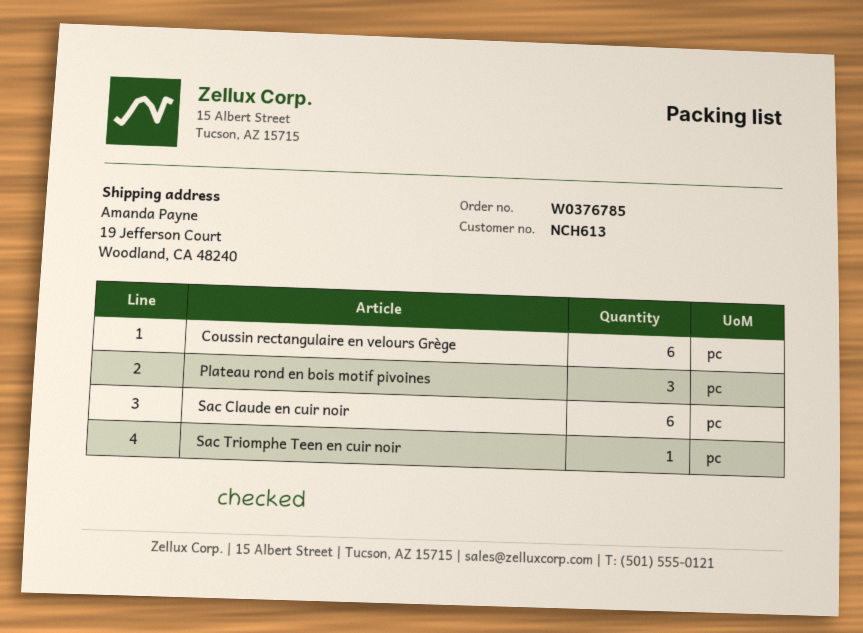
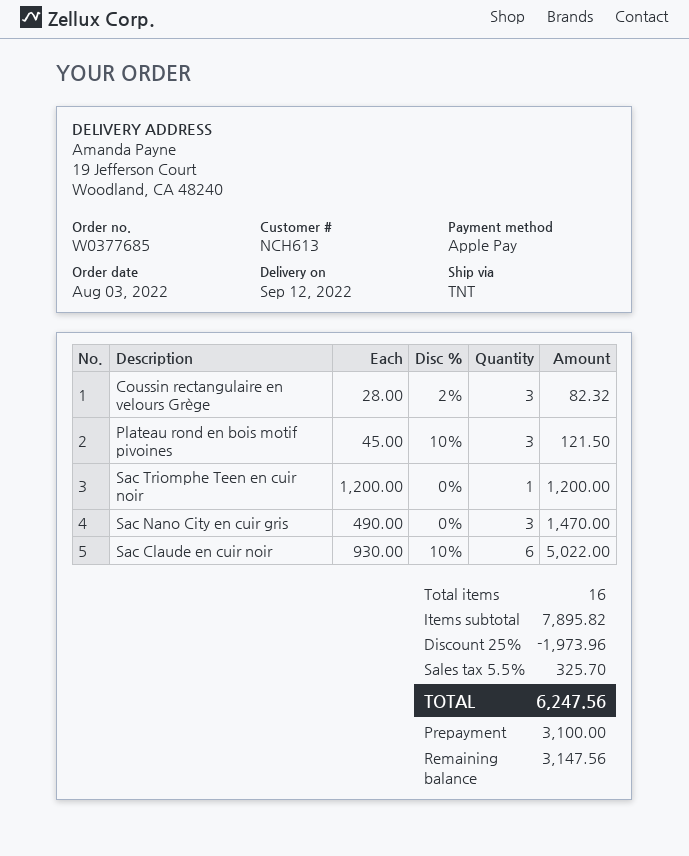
order number: W0376785 -> W0377685
Coussin rectangulaire en velours Grège: 6 -> 3
Sac Nano City en cuir gris: none -> 3

